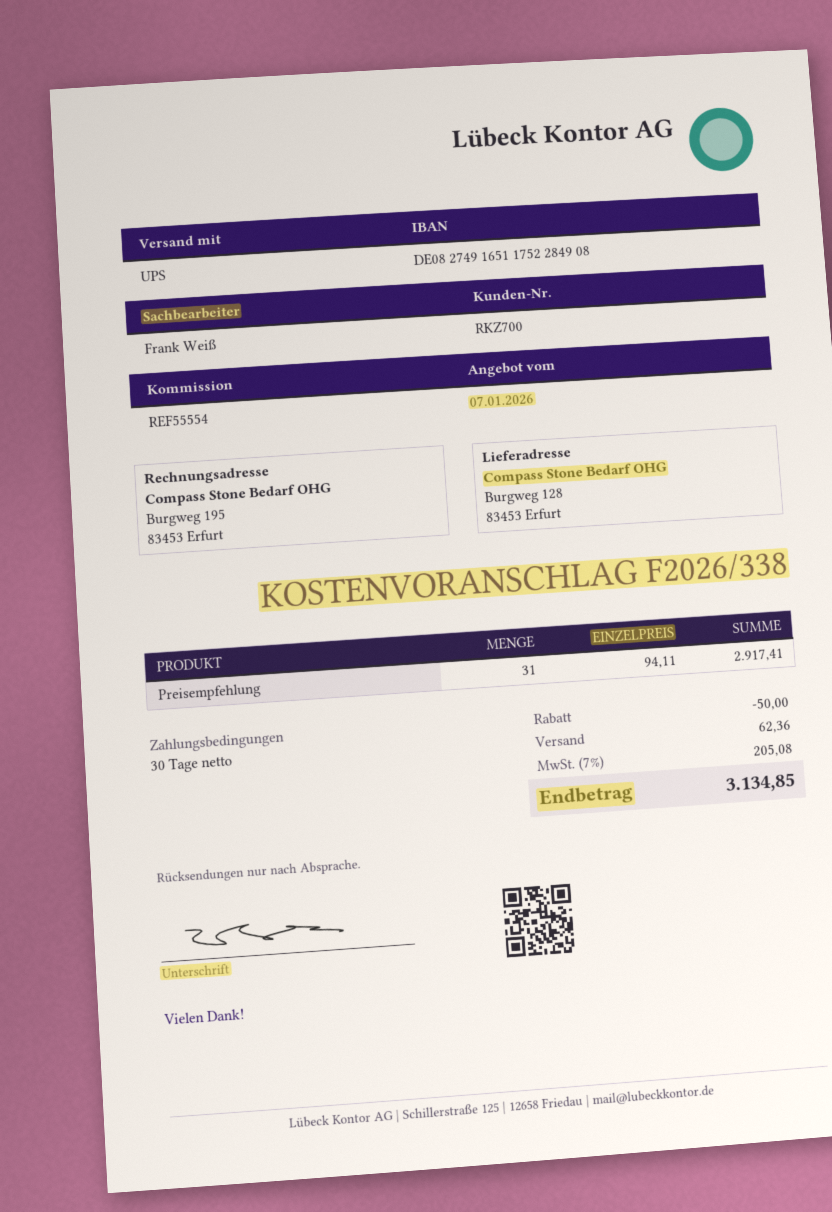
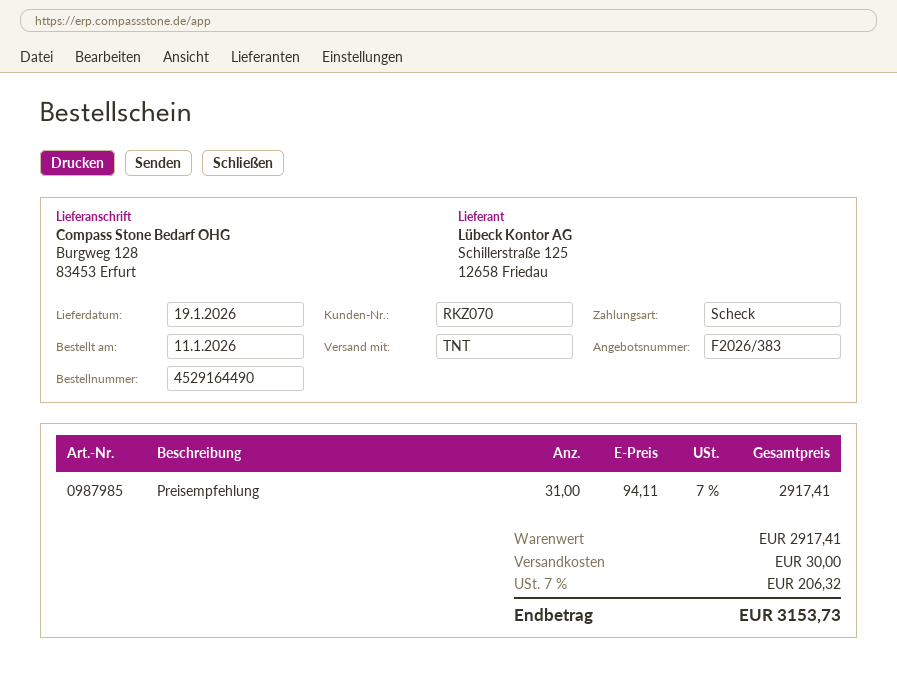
quote number: F2026/338 -> F2026/383
customer number: RKZ700 -> RKZ070
shipping method: UPS -> TNT
discount: 50.00 -> none
shipping: 62.36 -> 30.00
tax: 7% = 205.08 -> 7% = 206.32
total: 3134.85 -> 3153.73

